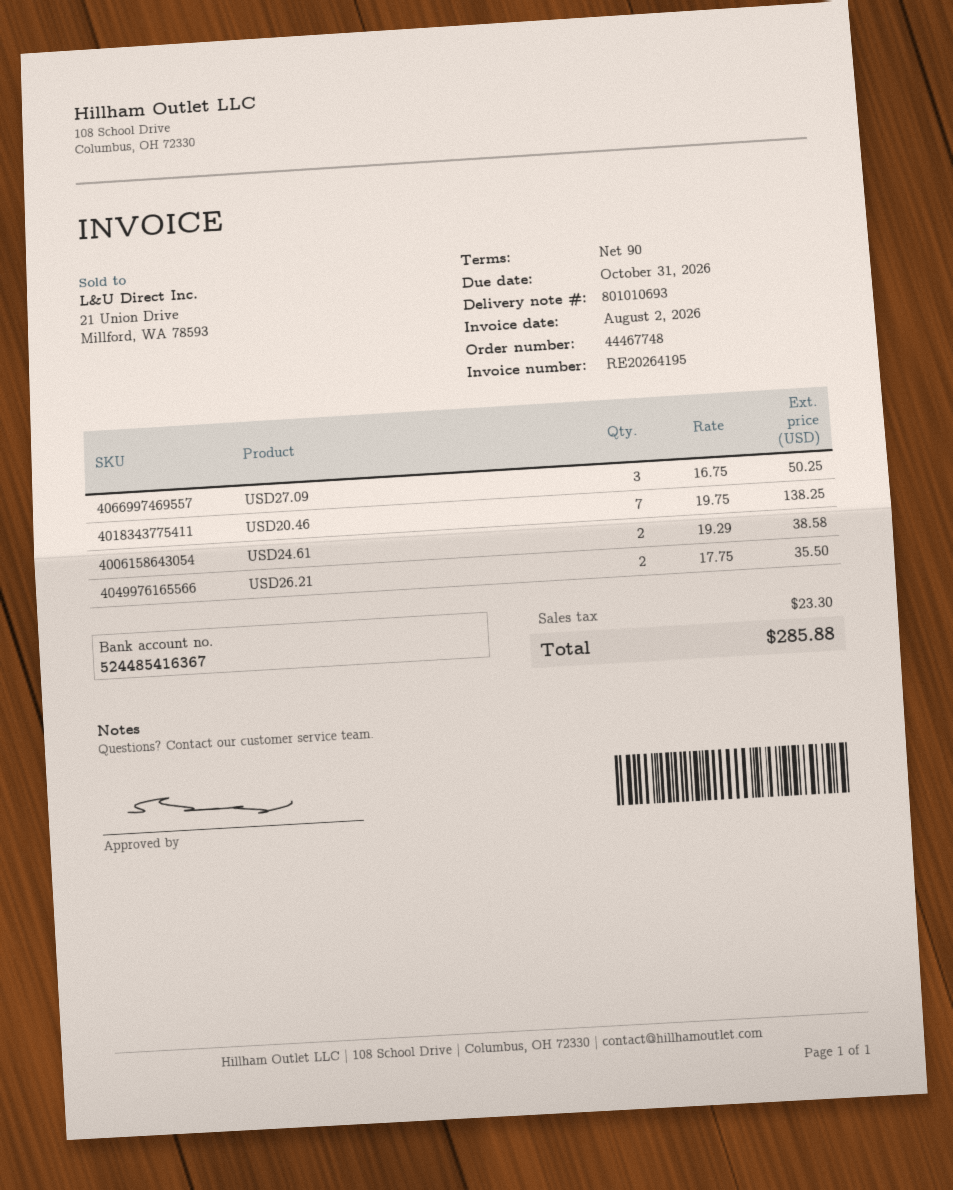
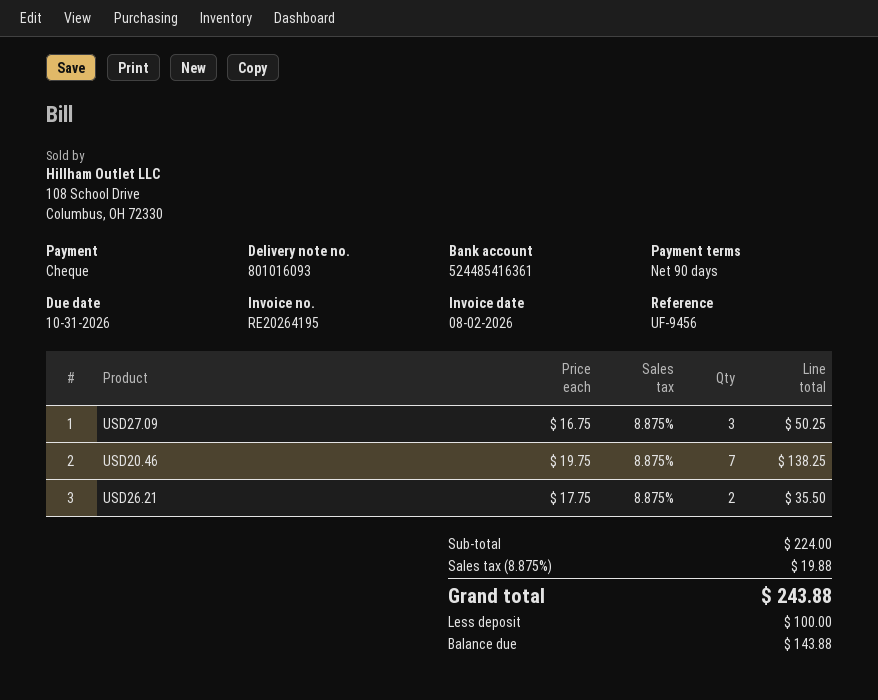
delivery note number: 801010693 -> 801016093
bank account: 524485416367 -> 524485416361
USD24.61: 2 x 19.29 = 38.58 -> none
tax: 23.30 -> 19.88
total: 285.88 -> 243.88

